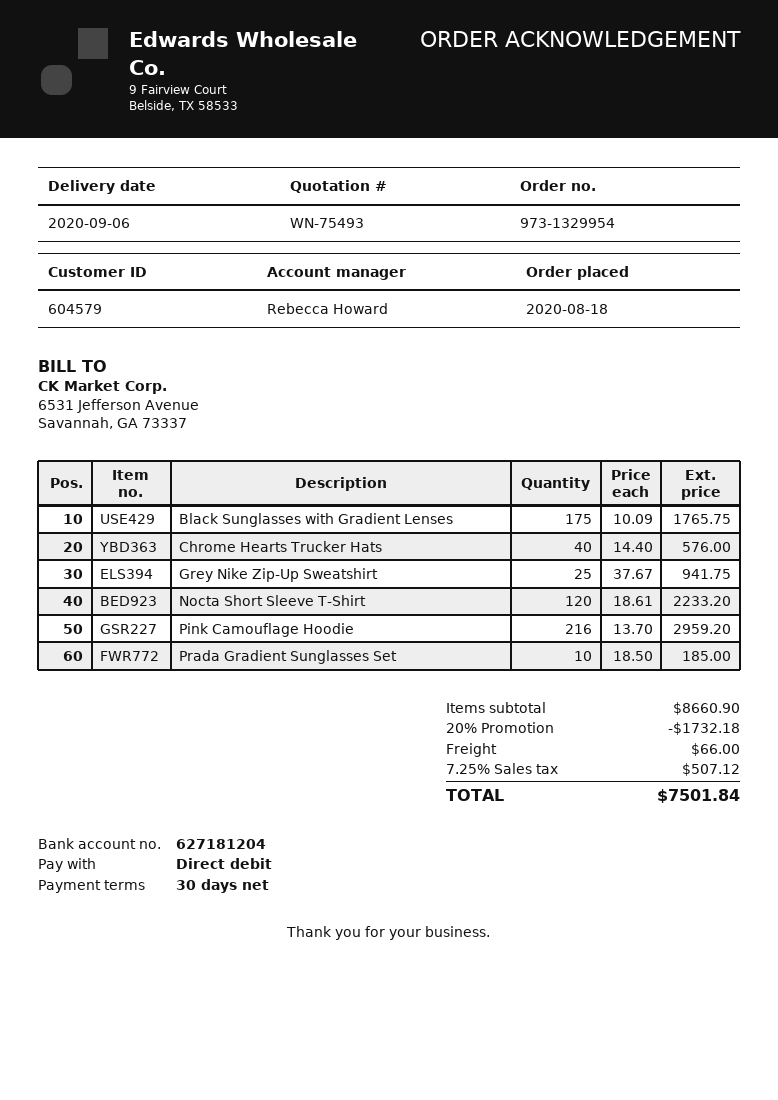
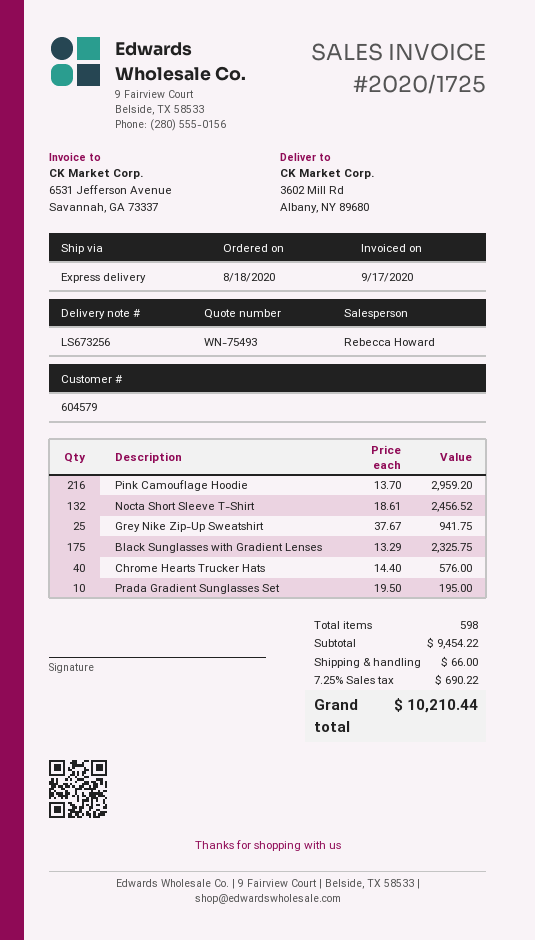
Black Sunglasses with Gradient Lenses: 175 x 10.09 = 1765.75 -> 175 x 13.29 = 2325.75
Nocta Short Sleeve T-Shirt: 120 x 18.61 = 2233.20 -> 132 x 18.61 = 2456.52
Prada Gradient Sunglasses Set: 10 x 18.50 = 185.00 -> 10 x 19.50 = 195.00
subtotal: 8660.90 -> 9454.22
discount: 20% = 1732.18 -> none
tax: 7.25% = 507.12 -> 7.25% = 690.22
total: 7501.84 -> 10210.44

